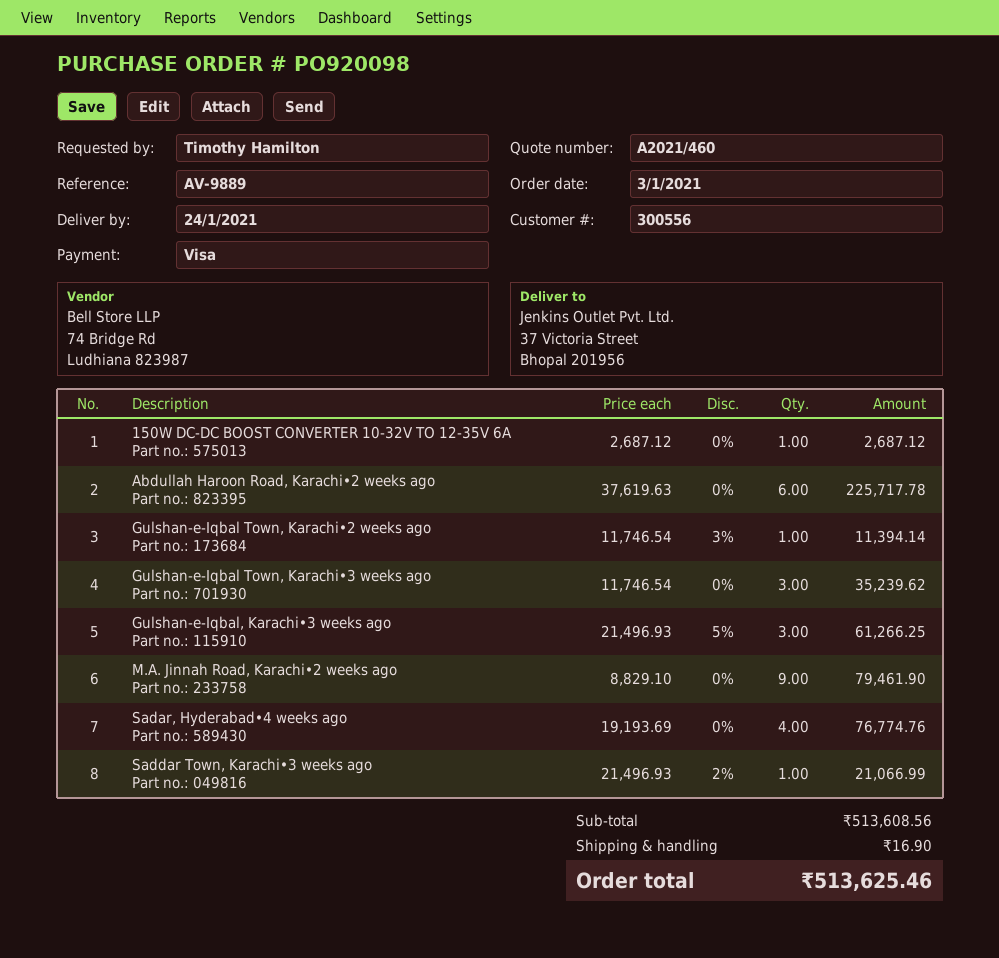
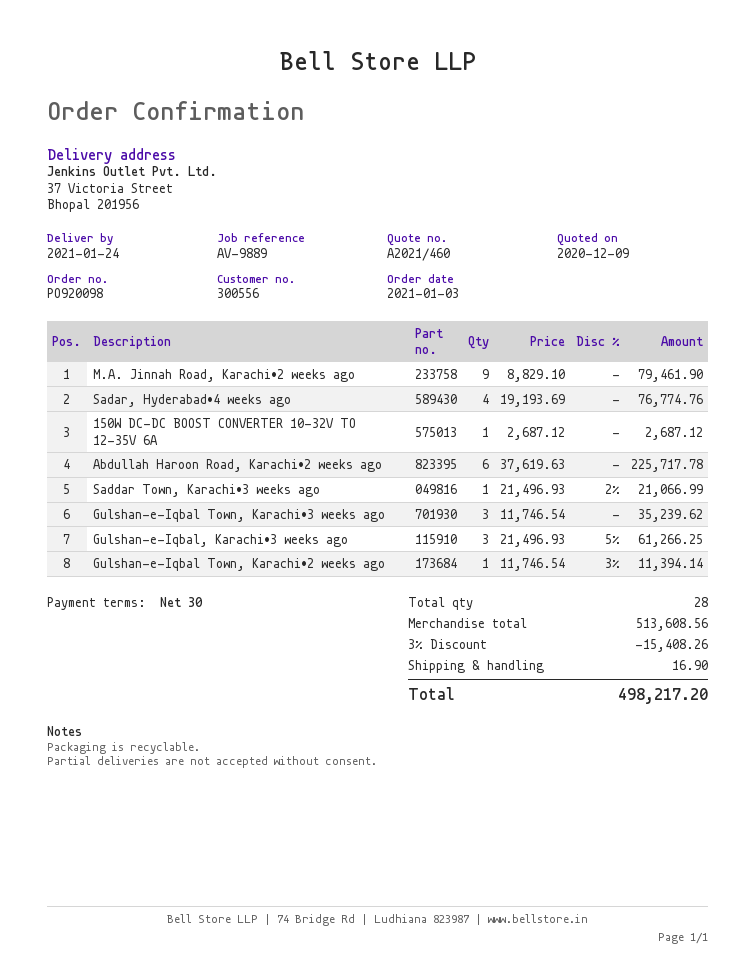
discount: none -> 3% = 15408.26
total: 513625.46 -> 498217.20

